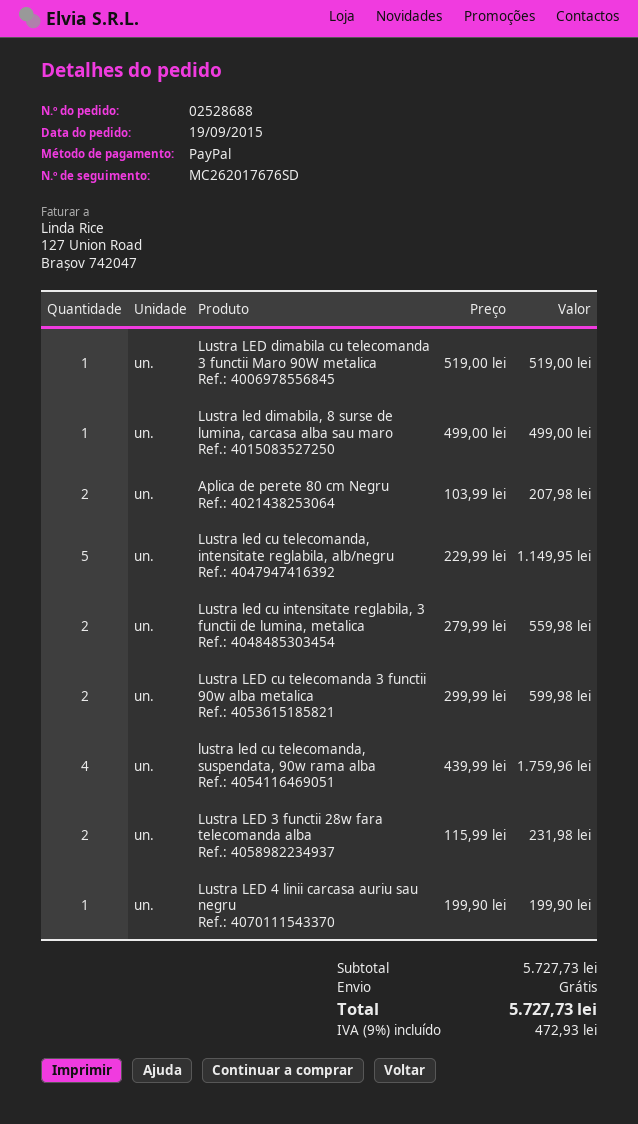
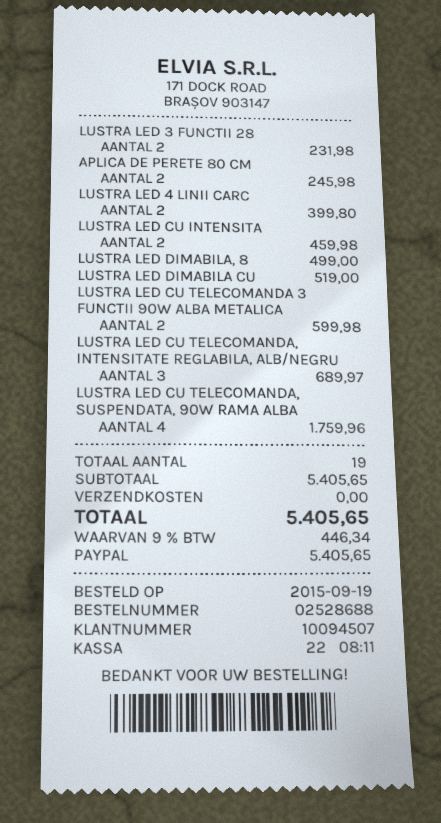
Aplica de perete 80 cm Negru: 2 for 207.98 -> 2 for 245.98
Lustra led cu telecomanda, intensitate reglabila, alb/negru: 5 for 1149.95 -> 3 for 689.97
Lustra led cu intensitate reglabila, 3 functii de lumina, metalica: 2 for 559.98 -> 2 for 459.98
Lustra LED 4 linii carcasa auriu sau negru: 1 for 199.90 -> 2 for 399.80
subtotal: 5727.73 -> 5405.65
tax: 9% = 472.93 -> 9% = 446.34
total: 5727.73 -> 5405.65

